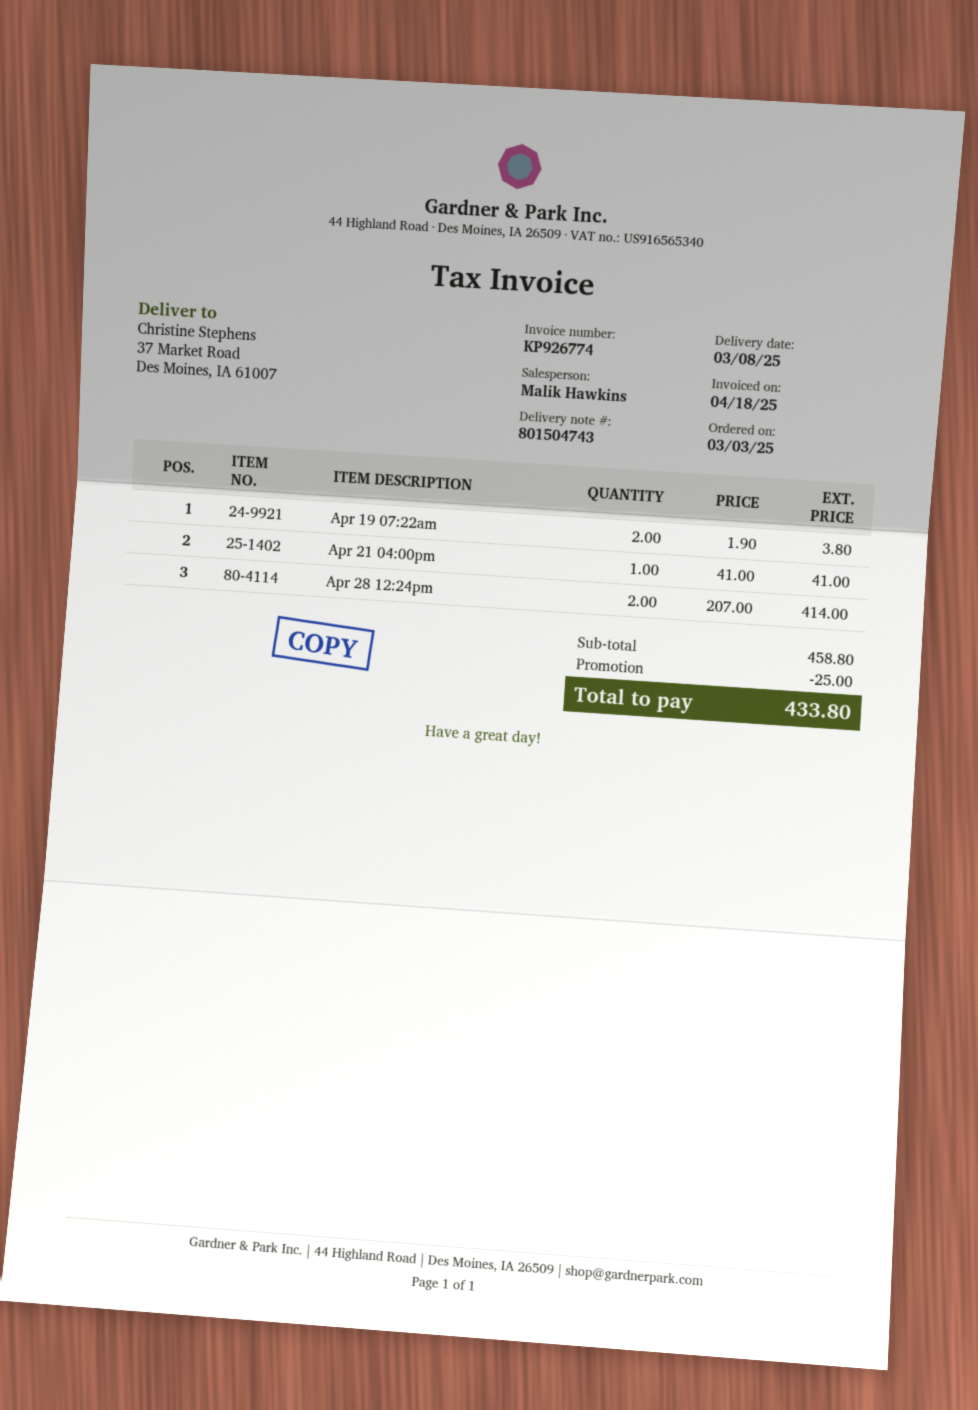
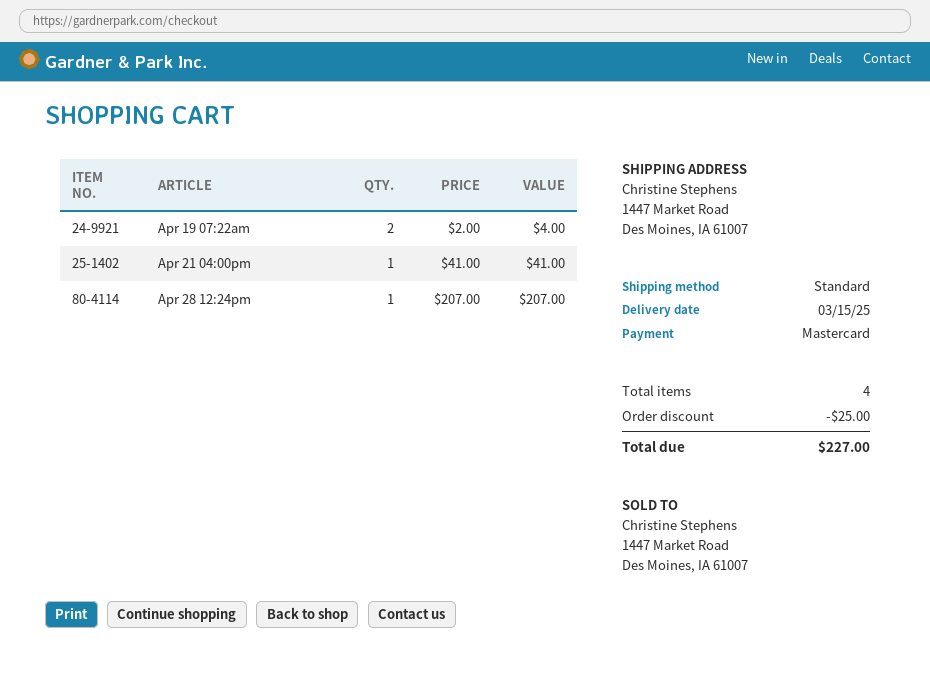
delivery date: 2025-03-08 -> 2025-03-15
ship to: 37 Market Road, Des Moines, IA 61007 -> 1447 Market Road, Des Moines, IA 61007
Apr 19 07:22am: 2 x 1.90 = 3.80 -> 2 x 2.00 = 4.00
Apr 28 12:24pm: 2 x 207.00 = 414.00 -> 1 x 207.00 = 207.00
total: 433.80 -> 227.00

